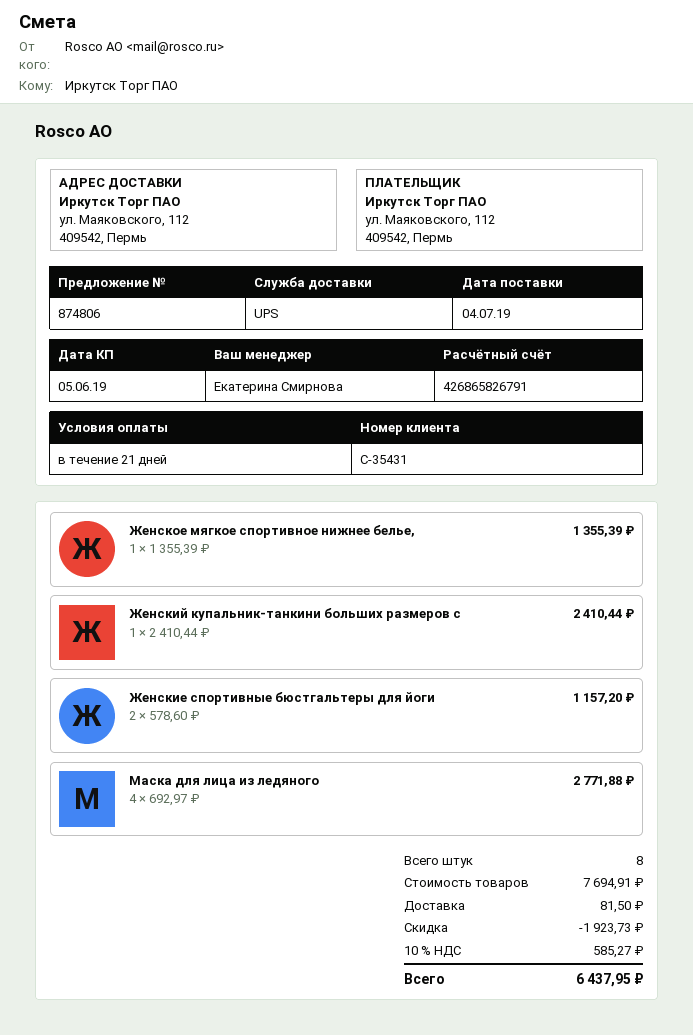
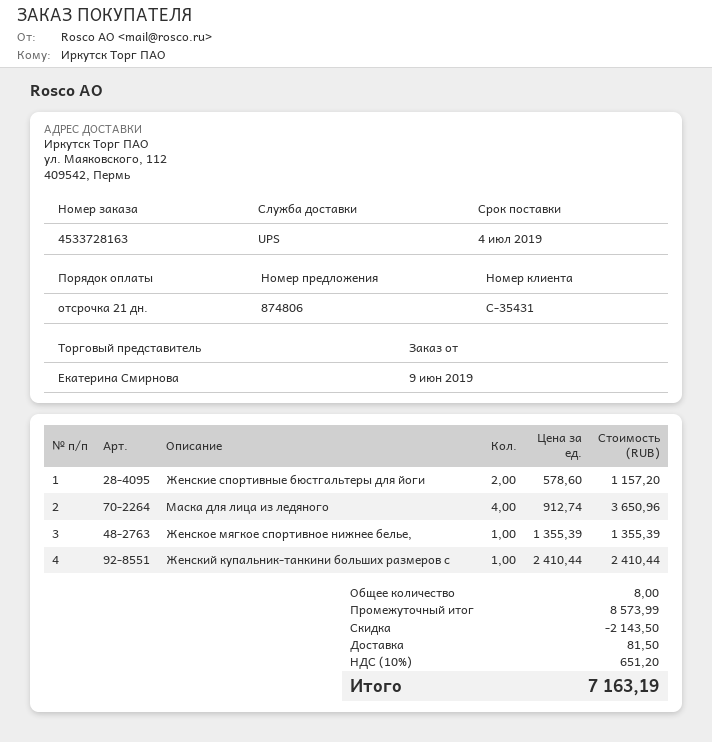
Маска для лица из ледяного: 4 x 692.97 = 2771.88 -> 4 x 912.74 = 3650.96
subtotal: 7694.91 -> 8573.99
discount: 1923.73 -> 2143.50
tax: 10% = 585.27 -> 10% = 651.20
total: 6437.95 -> 7163.19

